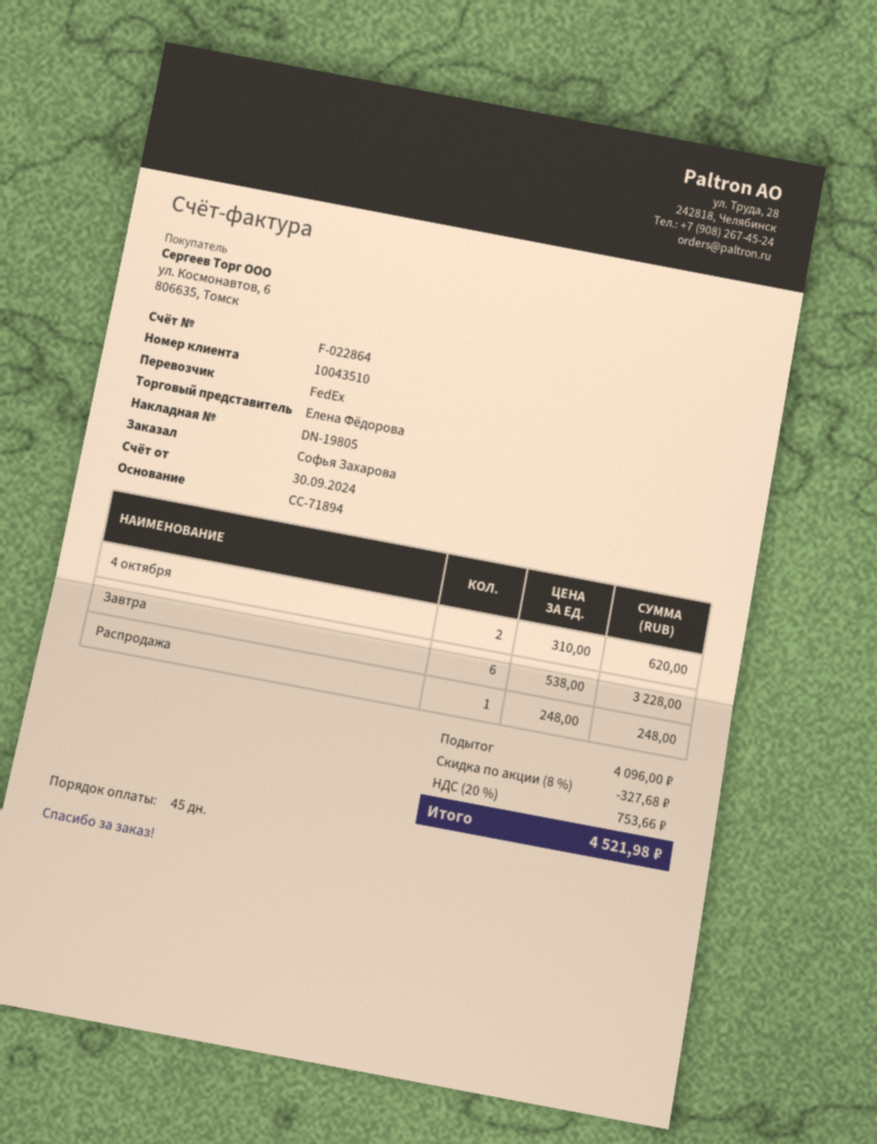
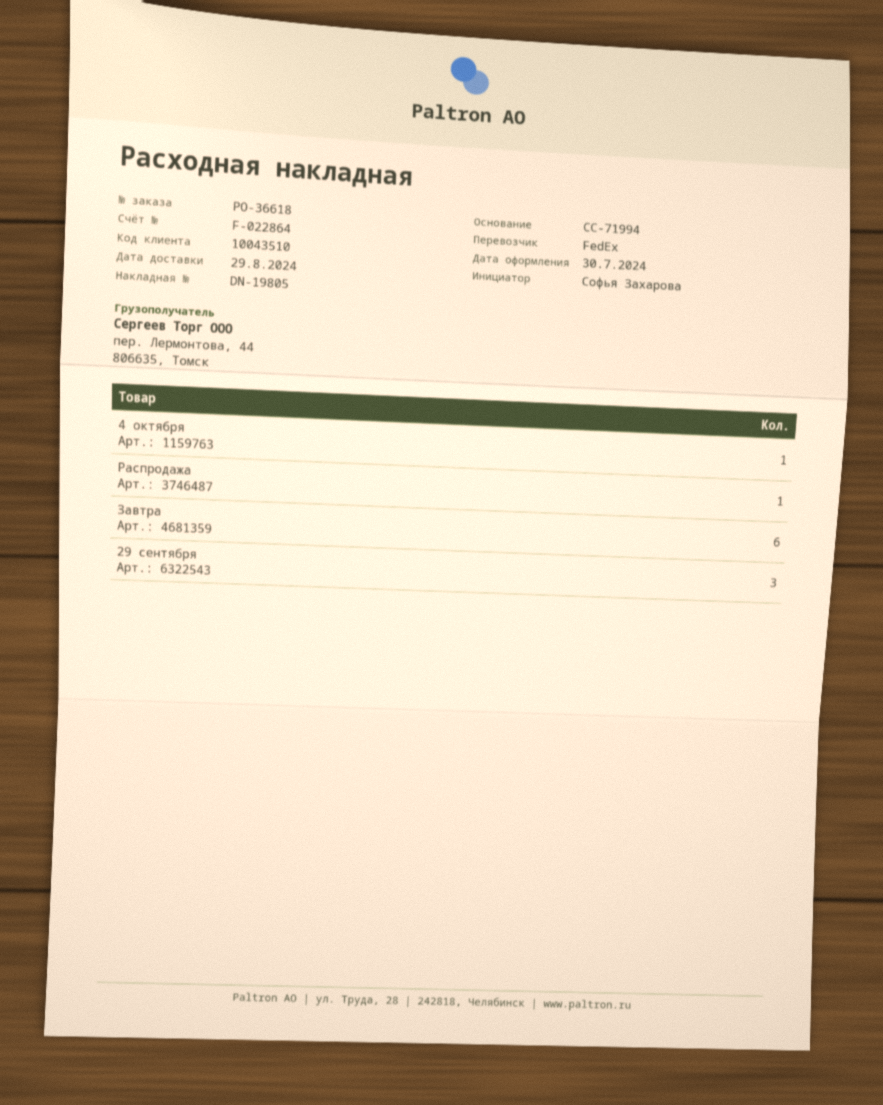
reference: CC-71894 -> CC-71994
4 октября: 2 -> 1
29 сентября: none -> 3

